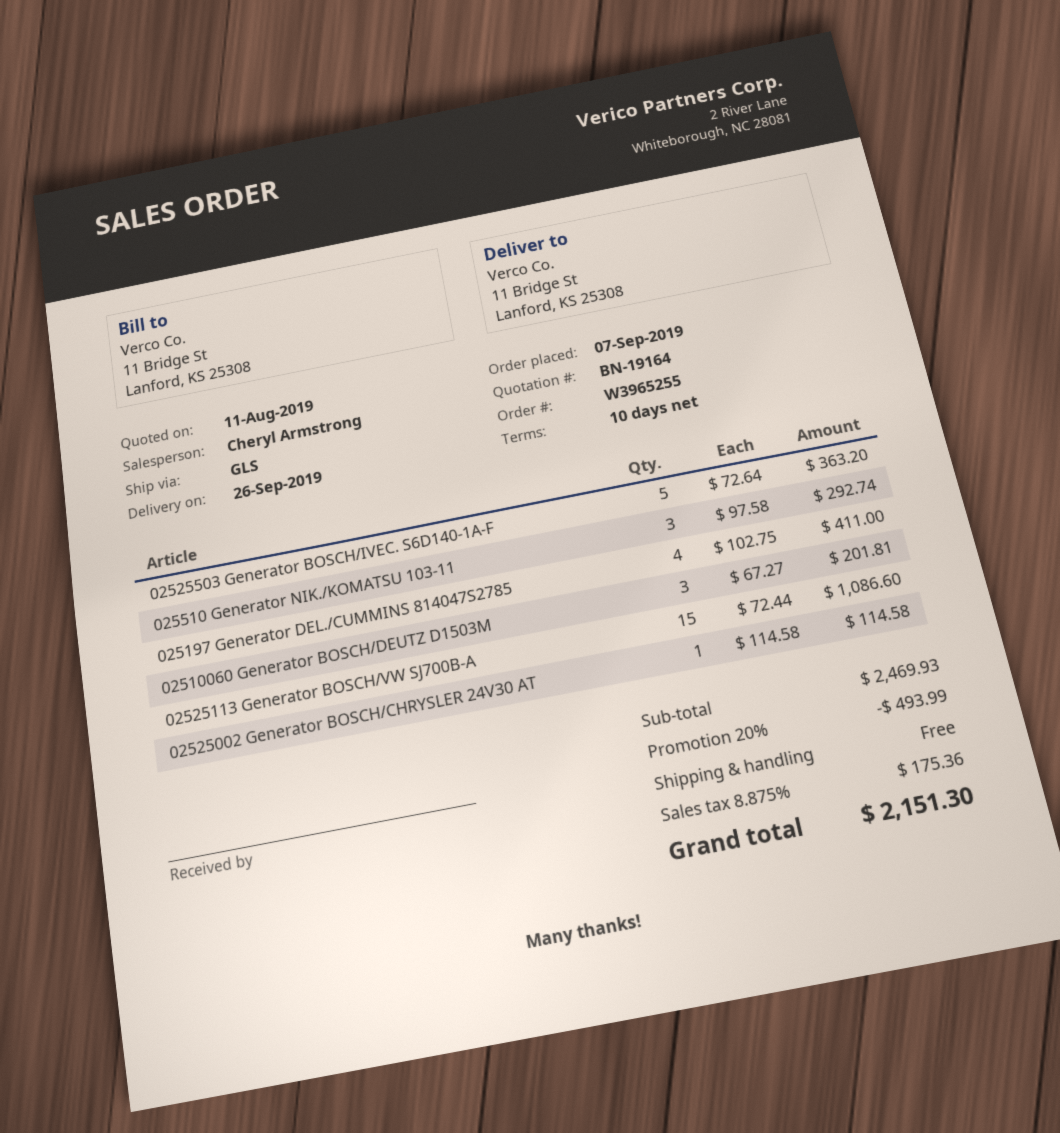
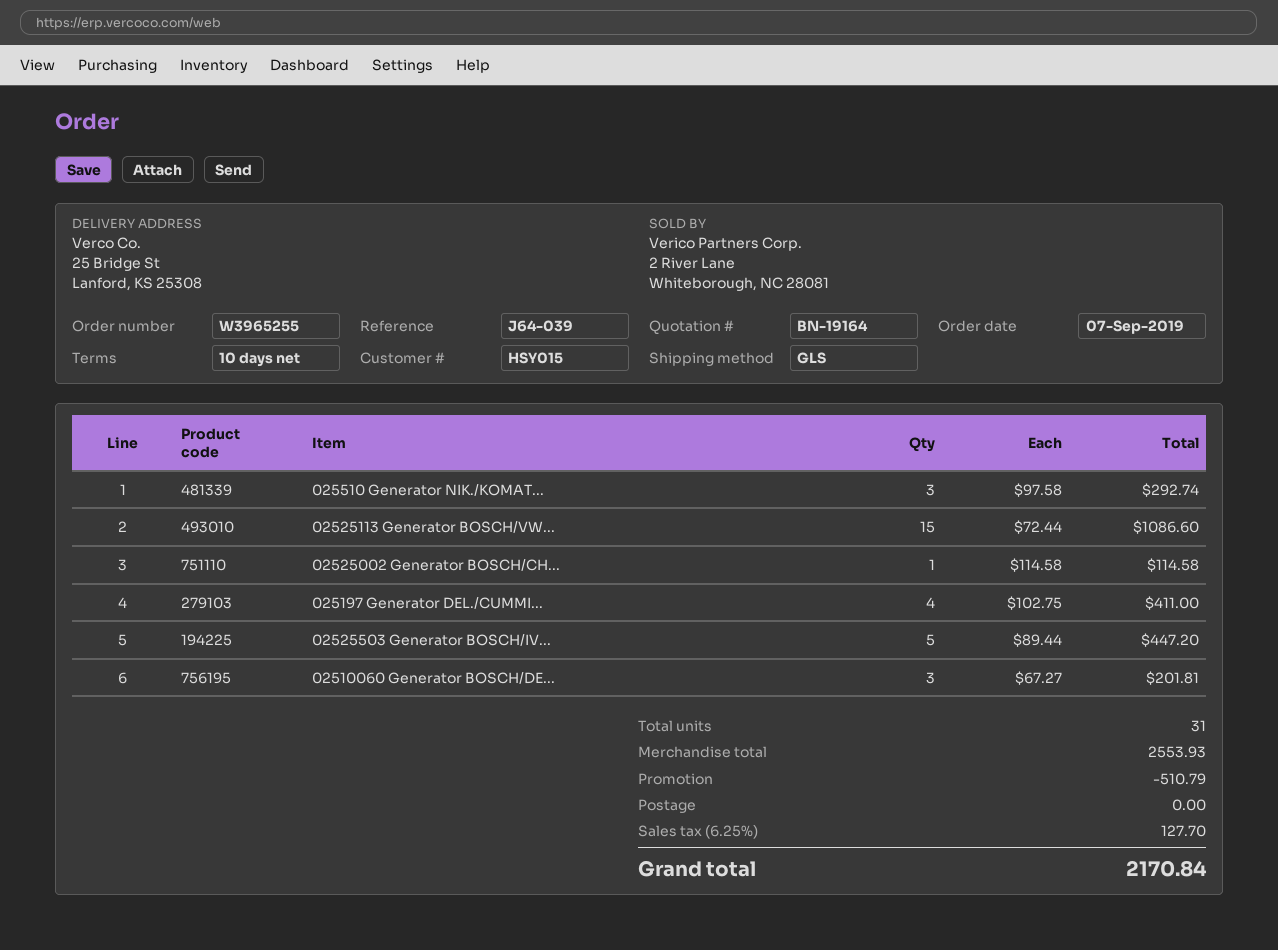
ship to: 11 Bridge St, Lanford, KS 25308 -> 25 Bridge St, Lanford, KS 25308
02525503 Generator BOSCH/IVEC. S6D140-1A-F: 5 x 72.64 = 363.20 -> 5 x 89.44 = 447.20
subtotal: 2469.93 -> 2553.93
discount: 493.99 -> 510.79
tax: 8.875% = 175.36 -> 6.25% = 127.70
total: 2151.30 -> 2170.84

